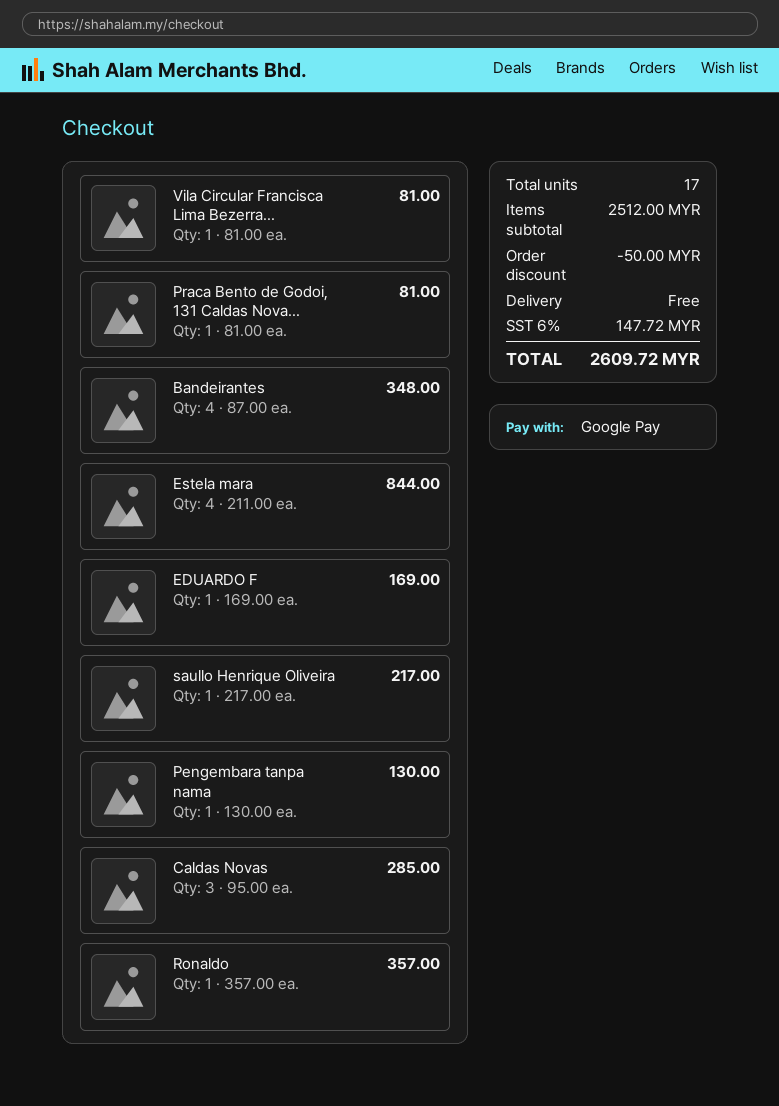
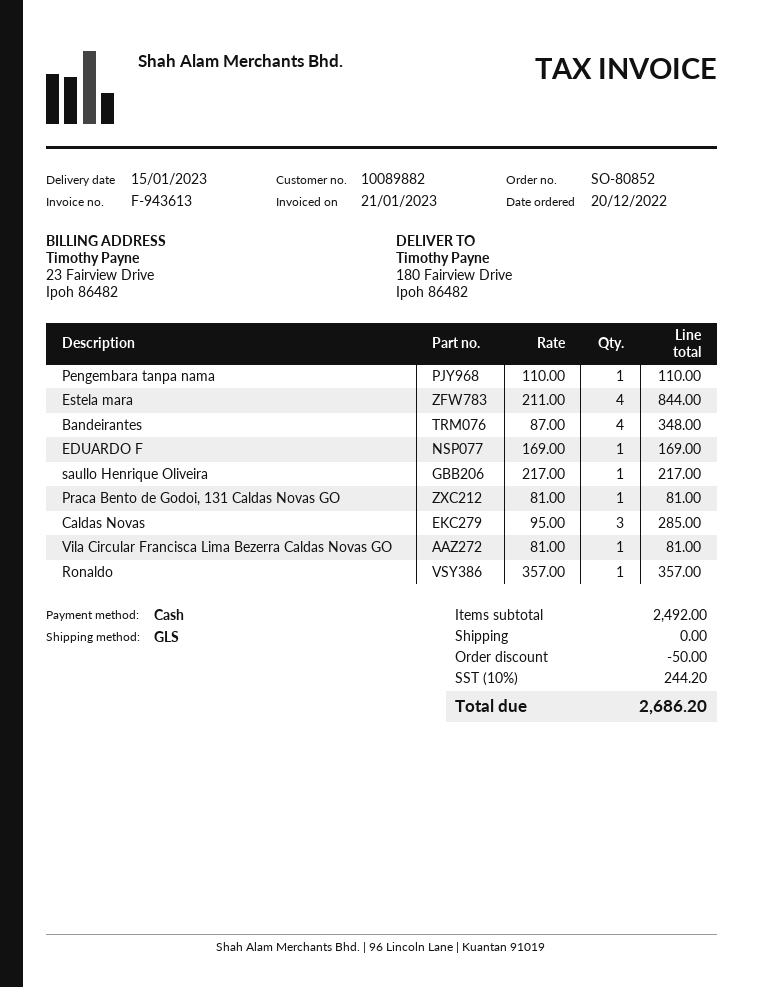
payment method: Google Pay -> cash
Pengembara tanpa nama: 1 x 130.00 = 130.00 -> 1 x 110.00 = 110.00
subtotal: 2512.00 -> 2492.00
tax: 6% = 147.72 -> 10% = 244.20
total: 2609.72 -> 2686.20

